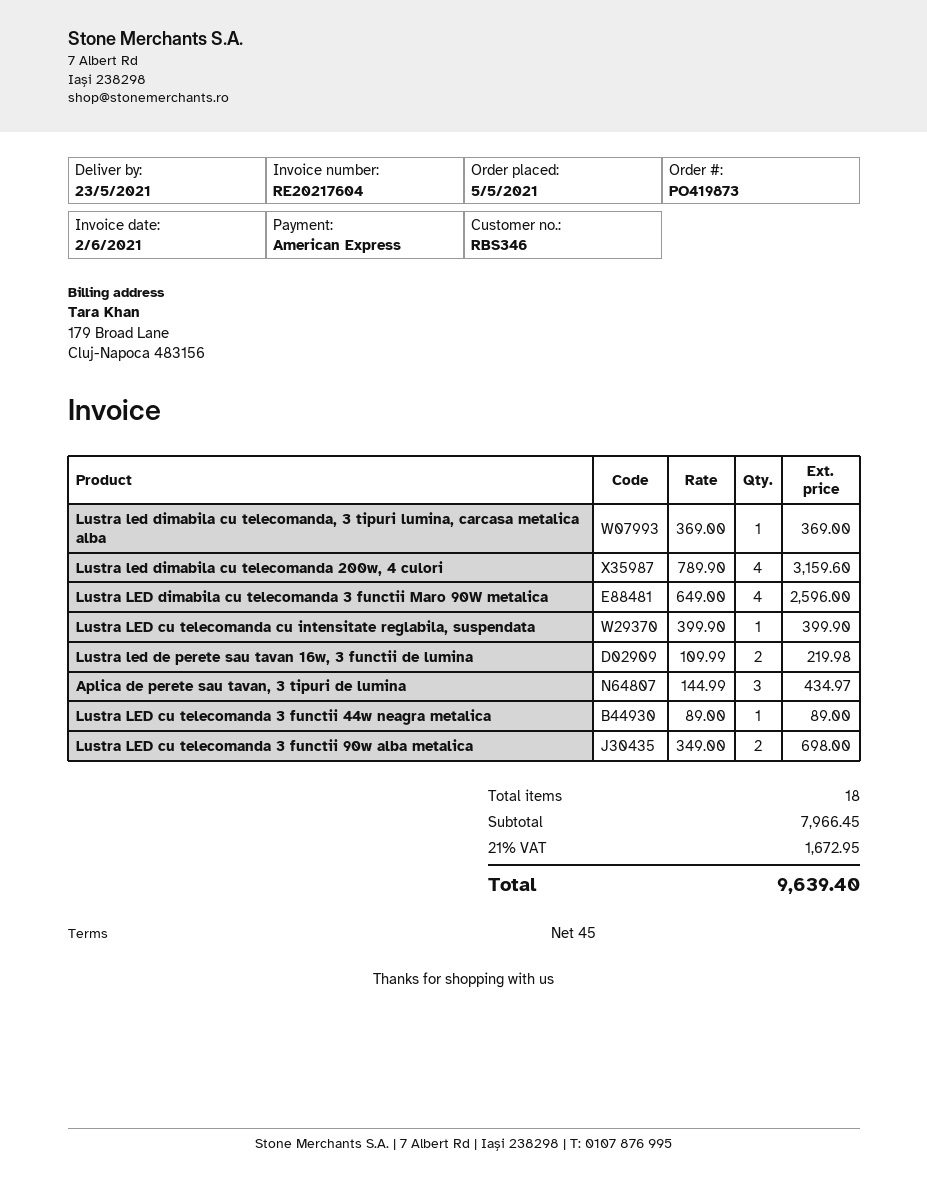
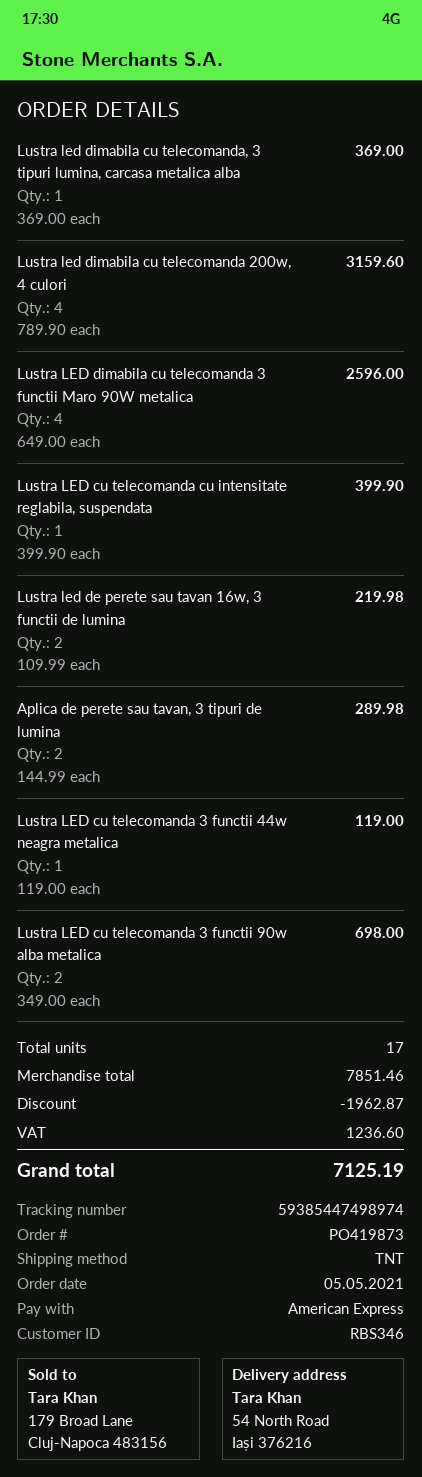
Aplica de perete sau tavan, 3 tipuri de lumina: 3 x 144.99 = 434.97 -> 2 x 144.99 = 289.98
Lustra LED cu telecomanda 3 functii 44w neagra metalica: 1 x 89.00 = 89.00 -> 1 x 119.00 = 119.00
total quantity: 18 -> 17
subtotal: 7966.45 -> 7851.46
discount: none -> 1962.87
tax: 1672.95 -> 1236.60
total: 9639.40 -> 7125.19

